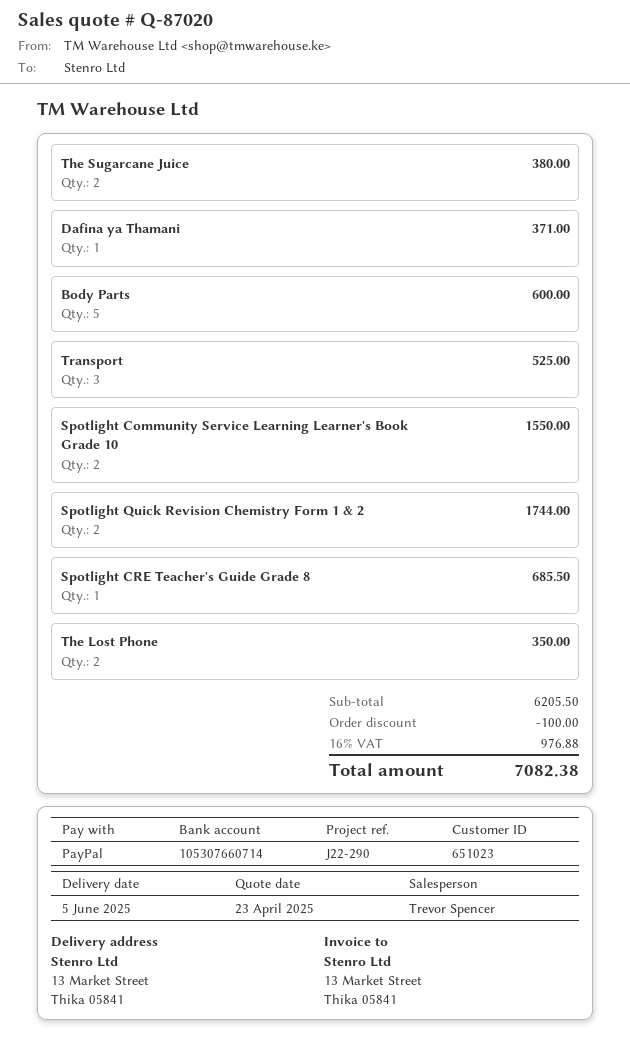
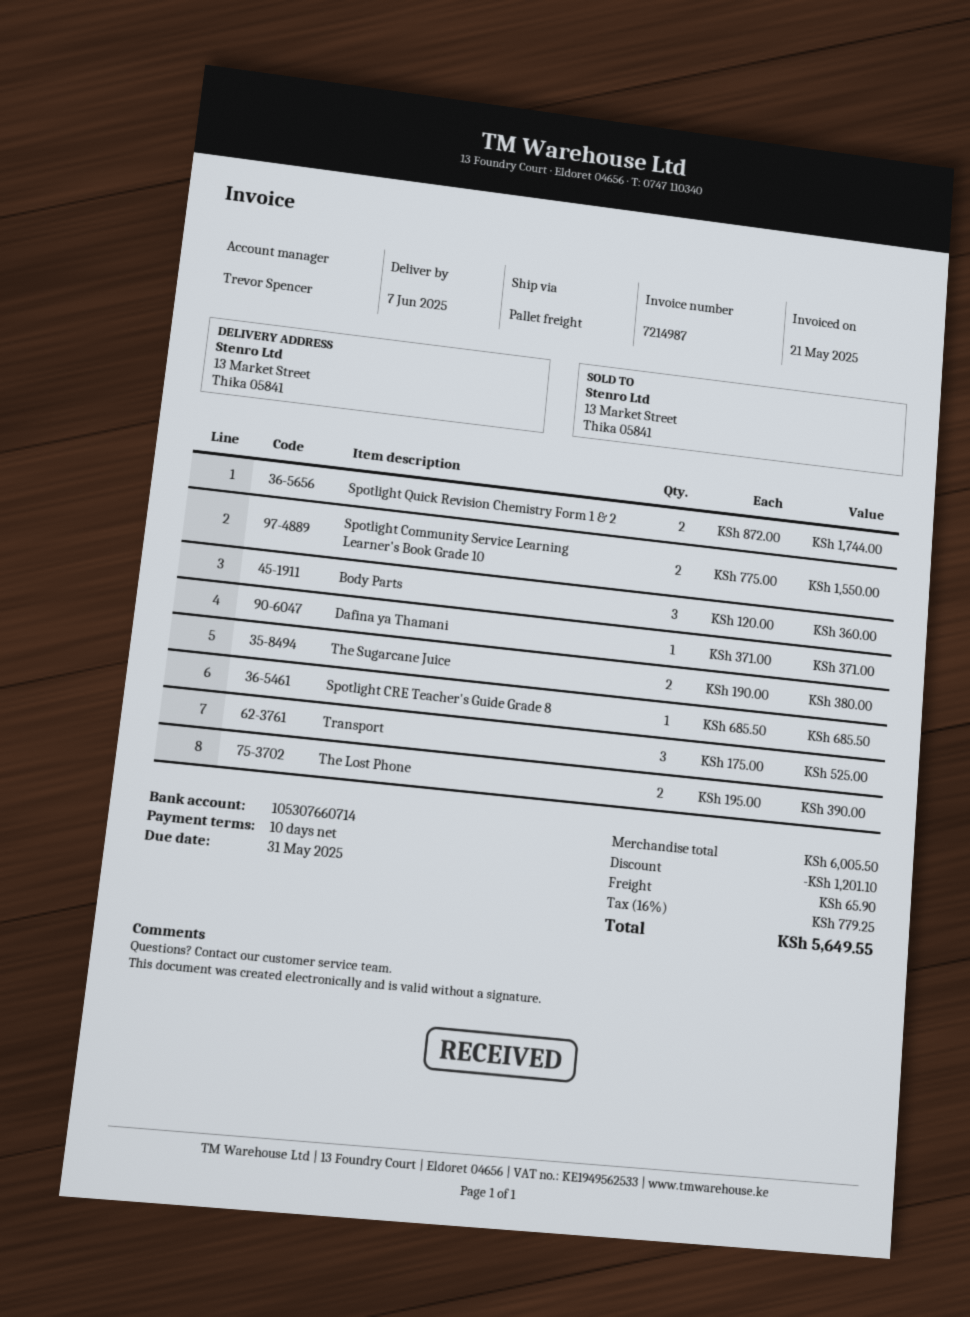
delivery date: 2025-06-05 -> 2025-06-07
Body Parts: 5 for 600.00 -> 3 for 360.00
The Lost Phone: 2 for 350.00 -> 2 for 390.00
subtotal: 6205.50 -> 6005.50
discount: 100.00 -> 1201.10
shipping: none -> 65.90
tax: 16% = 976.88 -> 16% = 779.25
total: 7082.38 -> 5649.55

